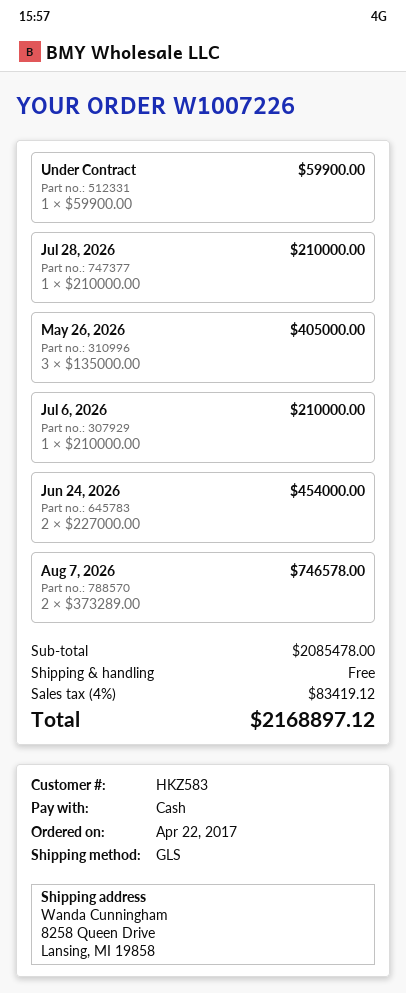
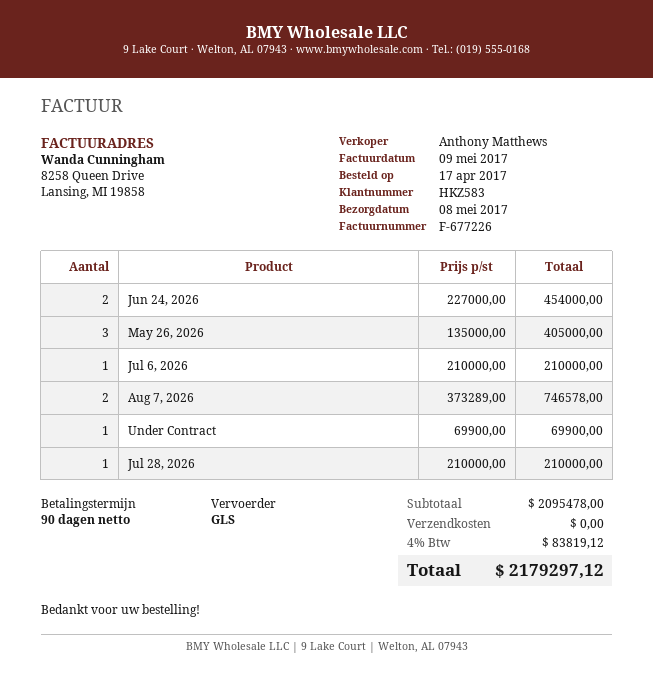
order date: 2017-04-22 -> 2017-04-17
Under Contract: 1 x 59900.00 = 59900.00 -> 1 x 69900.00 = 69900.00
subtotal: 2085478.00 -> 2095478.00
tax: 4% = 83419.12 -> 4% = 83819.12
total: 2168897.12 -> 2179297.12

